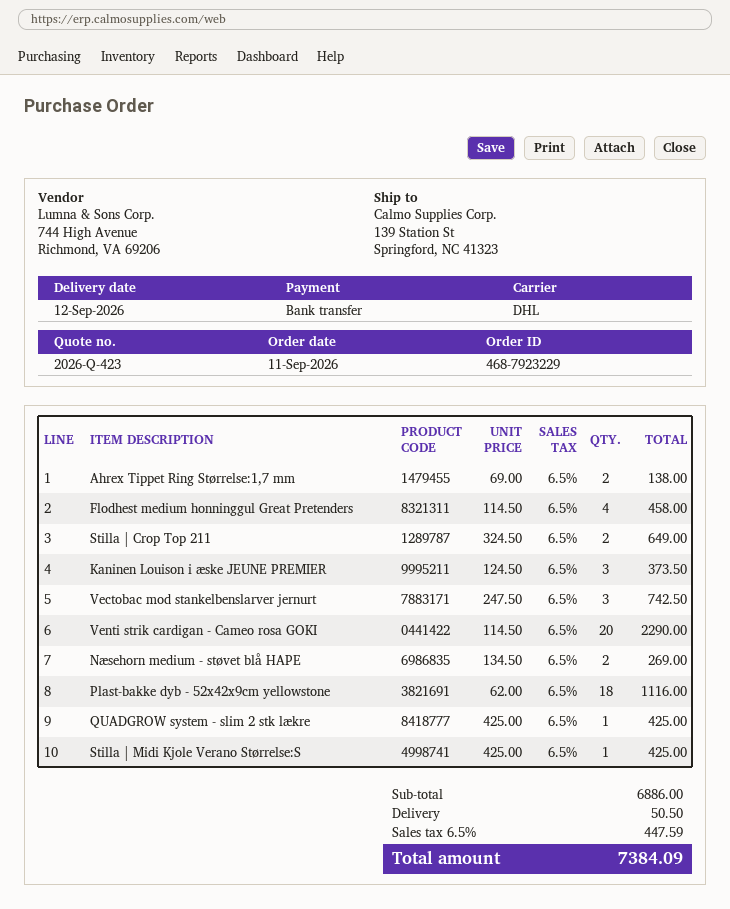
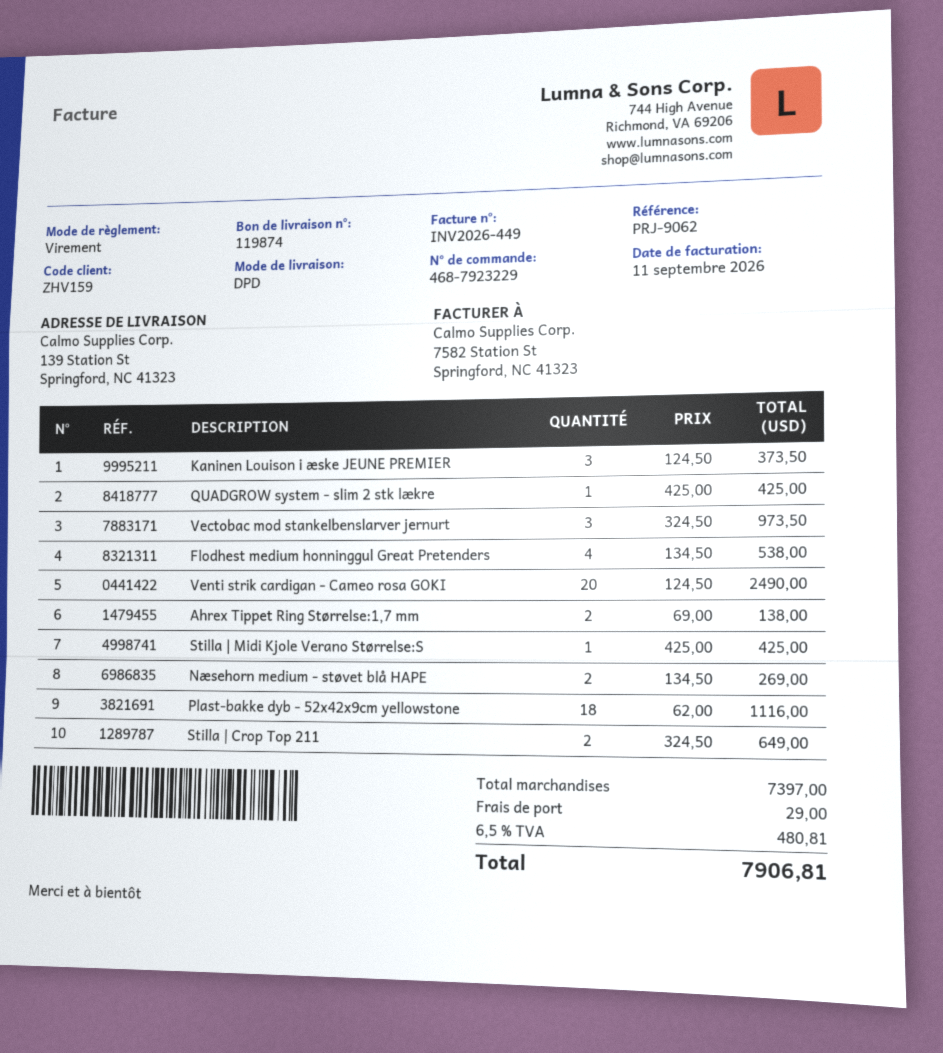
shipping method: DHL -> DPD
Flodhest medium honninggul Great Pretenders: 4 x 114.50 = 458.00 -> 4 x 134.50 = 538.00
Vectobac mod stankelbenslarver jernurt: 3 x 247.50 = 742.50 -> 3 x 324.50 = 973.50
Venti strik cardigan - Cameo rosa GOKI: 20 x 114.50 = 2290.00 -> 20 x 124.50 = 2490.00
subtotal: 6886.00 -> 7397.00
shipping: 50.50 -> 29.00
tax: 6.5% = 447.59 -> 6.5% = 480.81
total: 7384.09 -> 7906.81

